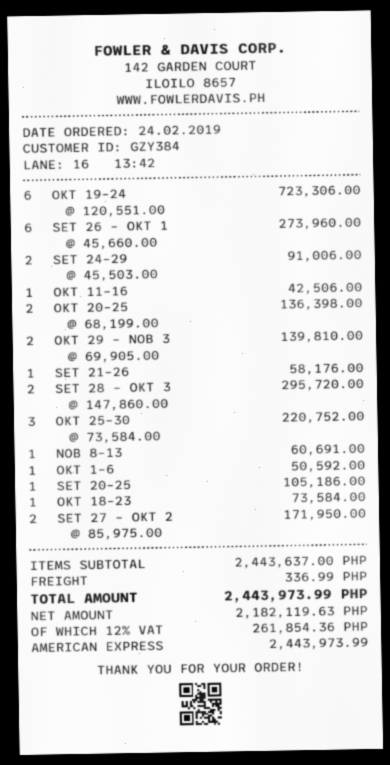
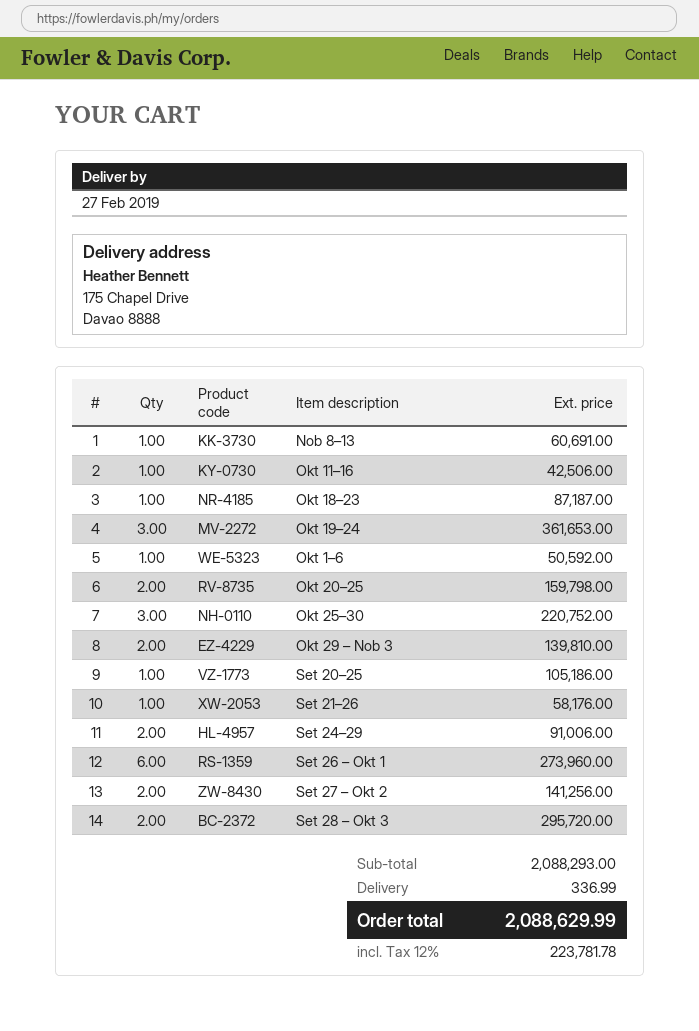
OKT 19–24: 6 for 723306.00 -> 3 for 361653.00
OKT 20–25: 2 for 136398.00 -> 2 for 159798.00
OKT 18–23: 1 for 73584.00 -> 1 for 87187.00
SET 27 – OKT 2: 2 for 171950.00 -> 2 for 141256.00
subtotal: 2443637.00 -> 2088293.00
tax: 12% = 261854.36 -> 12% = 223781.78
total: 2443973.99 -> 2088629.99

